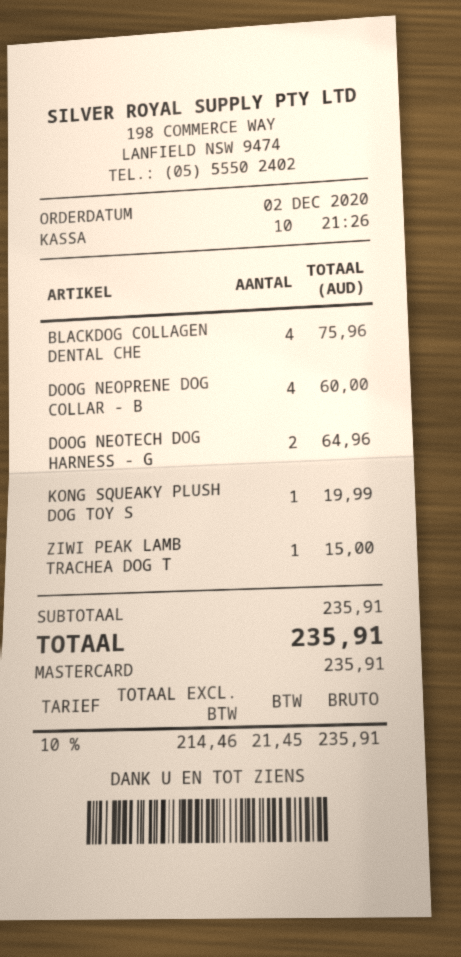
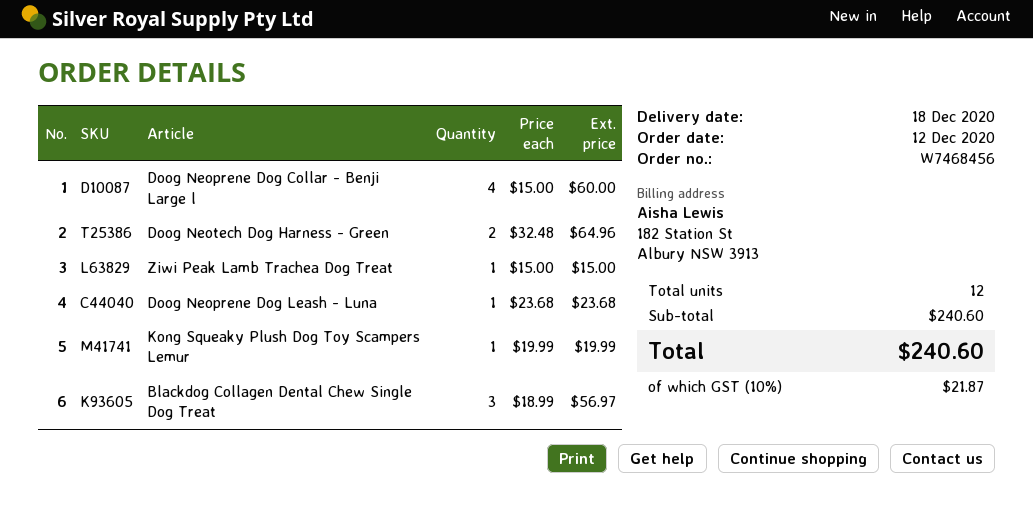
order date: 2020-12-02 -> 2020-12-12
BLACKDOG COLLAGEN DENTAL CHE: 4 for 75.96 -> 3 for 56.97
Doog Neoprene Dog Leash - Luna: none -> 1 for 23.68
subtotal: 235.91 -> 240.60
tax: 10% = 21.45 -> 10% = 21.87
total: 235.91 -> 240.60

